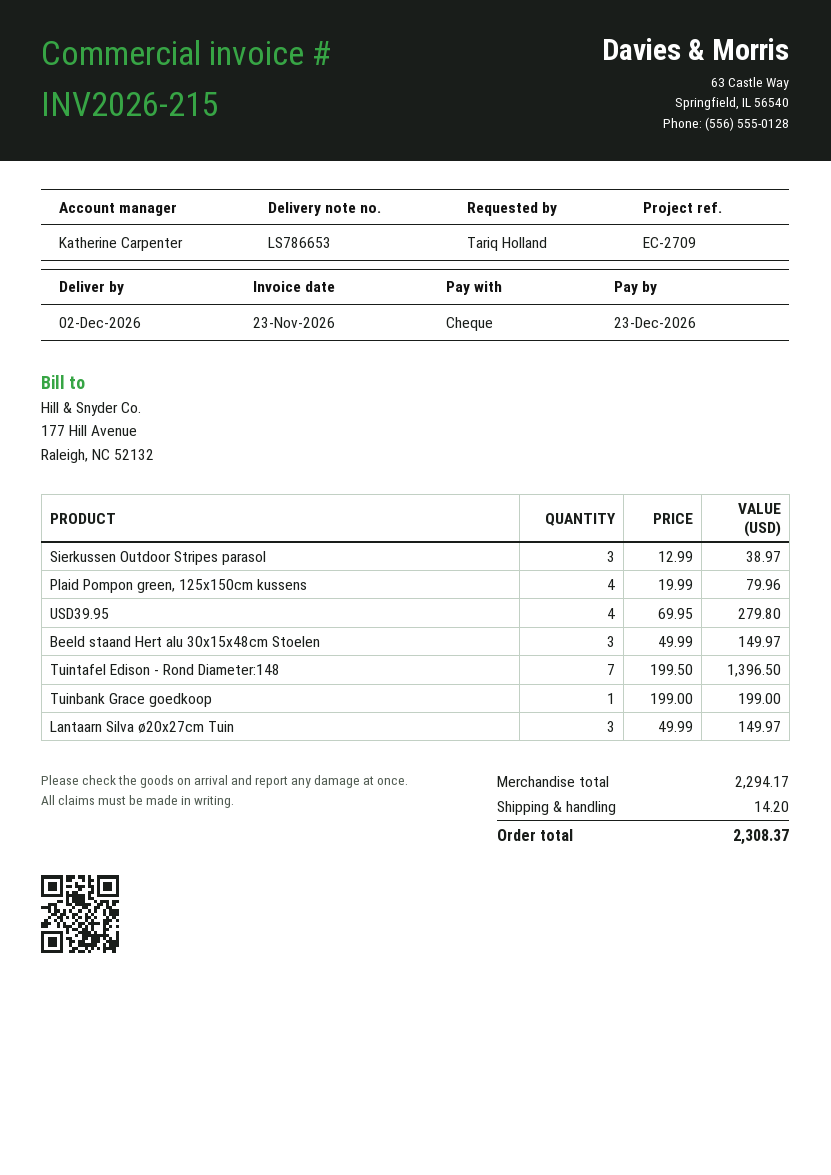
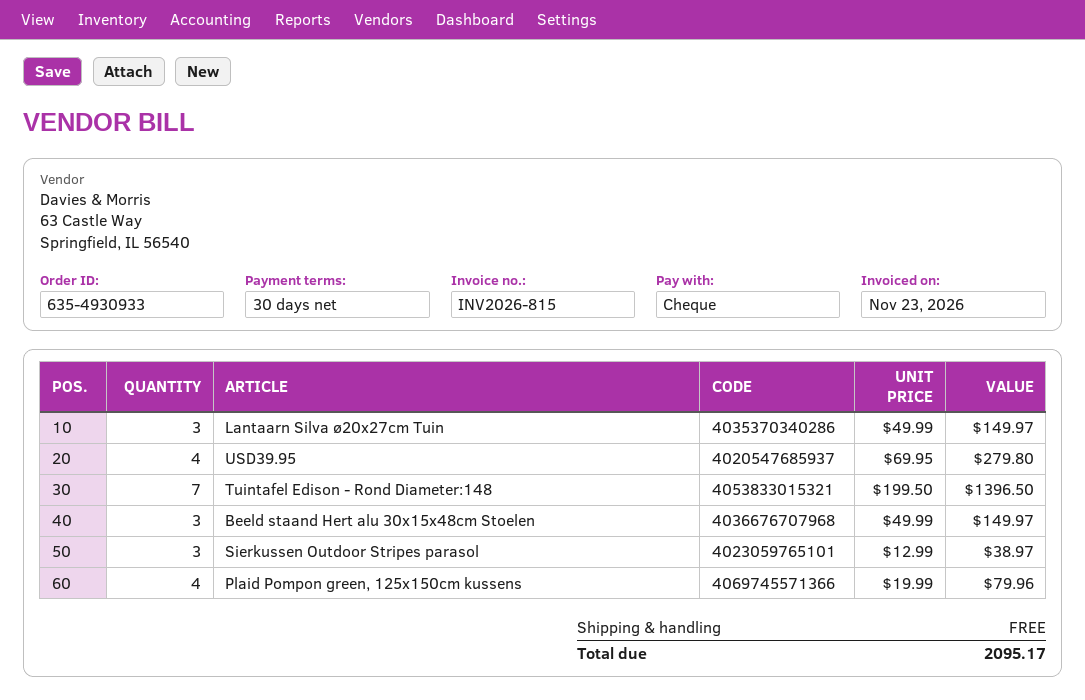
invoice number: INV2026-215 -> INV2026-815
Tuinbank Grace goedkoop: 1 x 199.00 = 199.00 -> none
shipping: 14.20 -> 0.00
total: 2308.37 -> 2095.17

